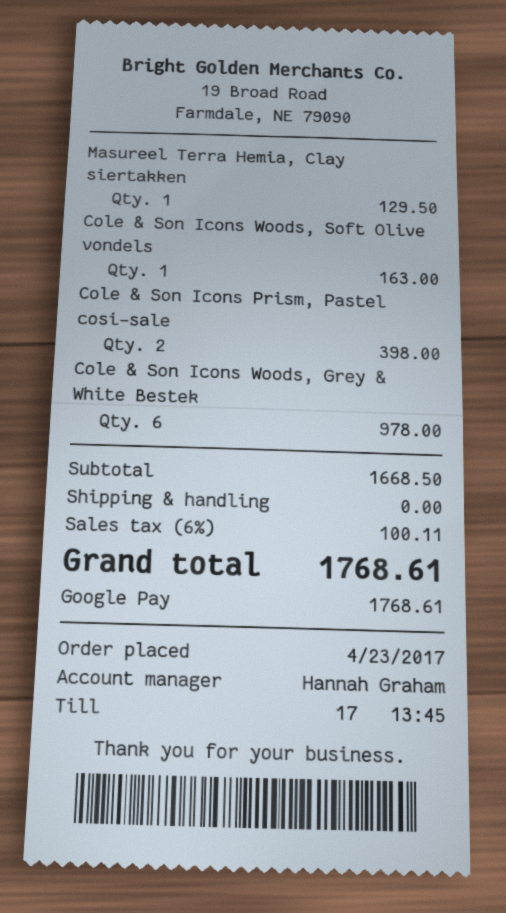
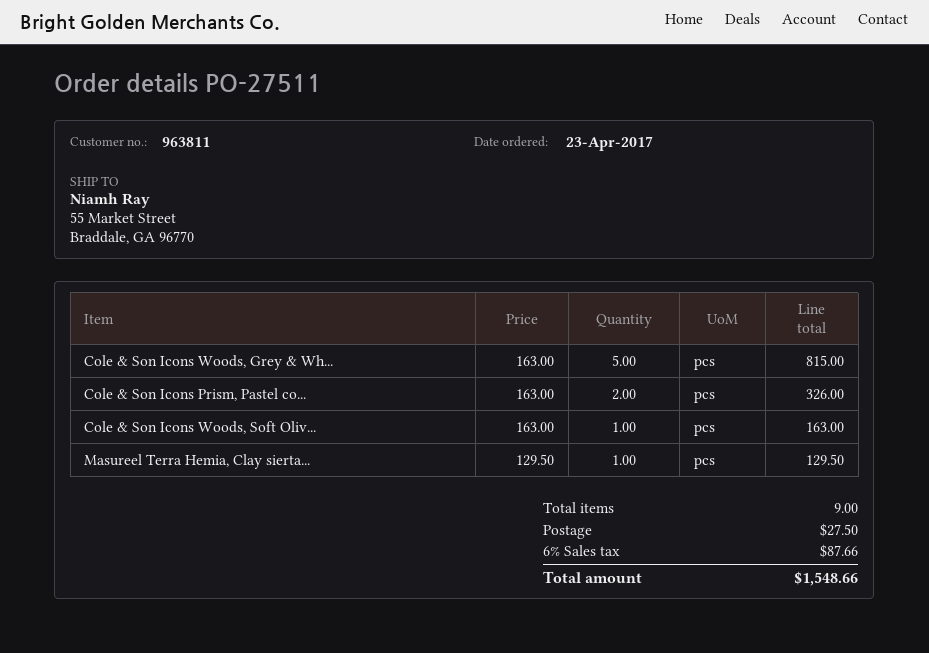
Cole & Son Icons Prism, Pastel cosi-sale: 2 for 398.00 -> 2 for 326.00
Cole & Son Icons Woods, Grey & White Bestek: 6 for 978.00 -> 5 for 815.00
shipping: 0.00 -> 27.50
tax: 6% = 100.11 -> 6% = 87.66
total: 1768.61 -> 1548.66

